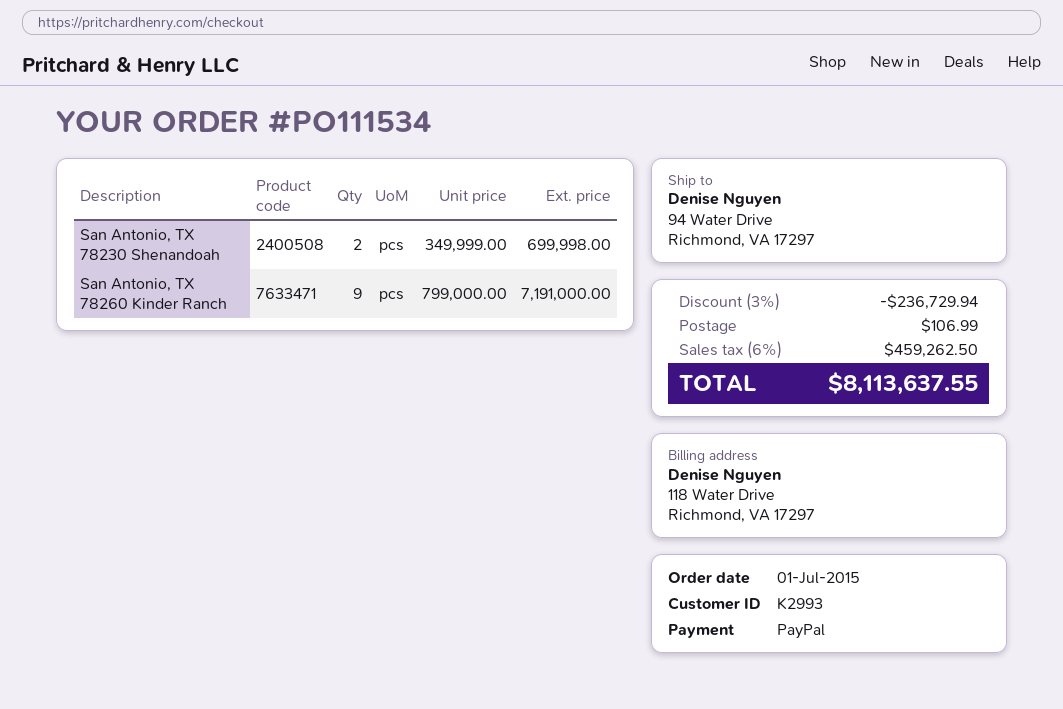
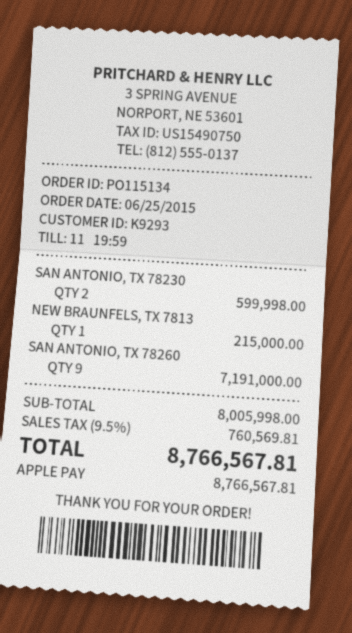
order number: PO111534 -> PO115134
order date: 2015-07-01 -> 2015-06-25
customer number: K2993 -> K9293
payment method: PayPal -> Apple Pay
San Antonio, TX 78230 Shenandoah: 2 for 699998.00 -> 2 for 599998.00
NEW BRAUNFELS, TX 7813: none -> 1 for 215000.00
discount: 3% = 236729.94 -> none
shipping: 106.99 -> none
tax: 6% = 459262.50 -> 9.5% = 760569.81
total: 8113637.55 -> 8766567.81

